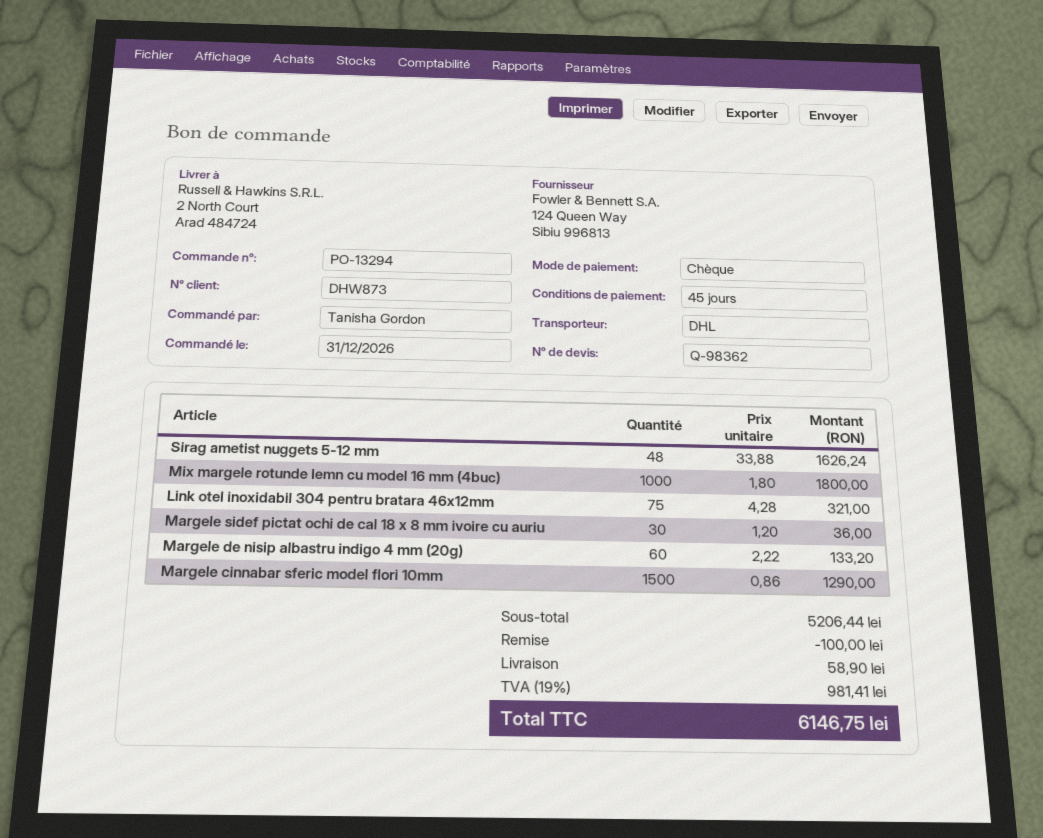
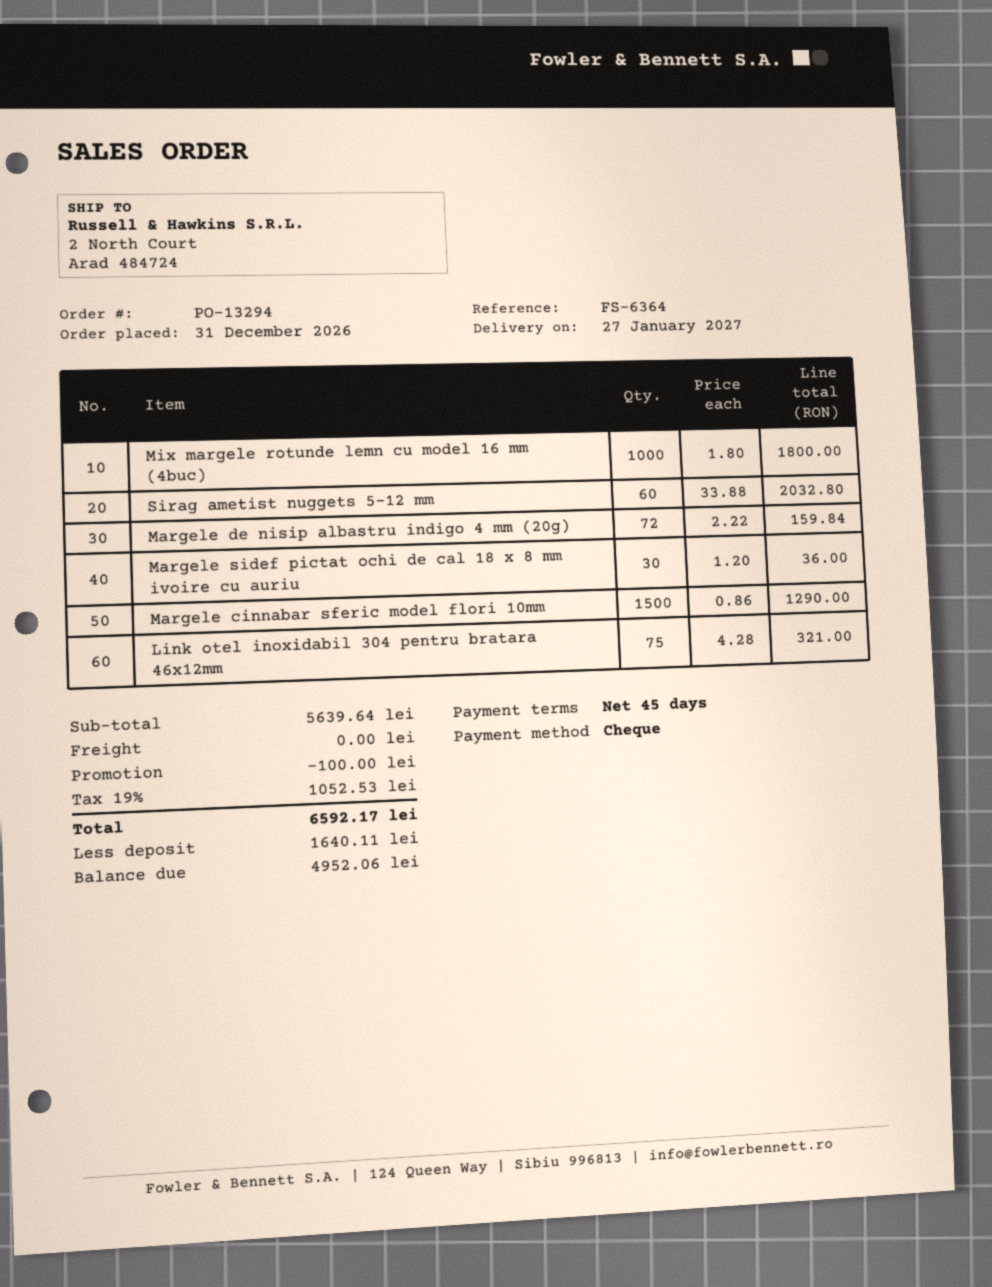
Sirag ametist nuggets 5-12 mm: 48 x 33.88 = 1626.24 -> 60 x 33.88 = 2032.80
Margele de nisip albastru indigo 4 mm (20g): 60 x 2.22 = 133.20 -> 72 x 2.22 = 159.84
subtotal: 5206.44 -> 5639.64
shipping: 58.90 -> 0.00
tax: 19% = 981.41 -> 19% = 1052.53
total: 6146.75 -> 6592.17

